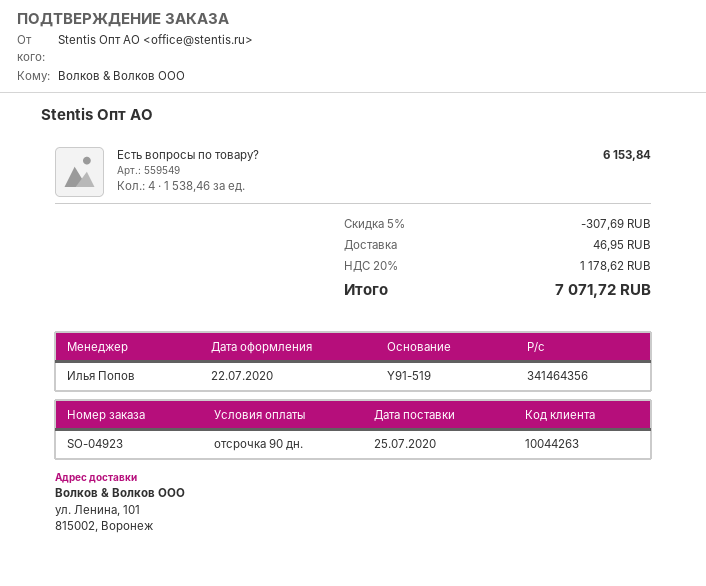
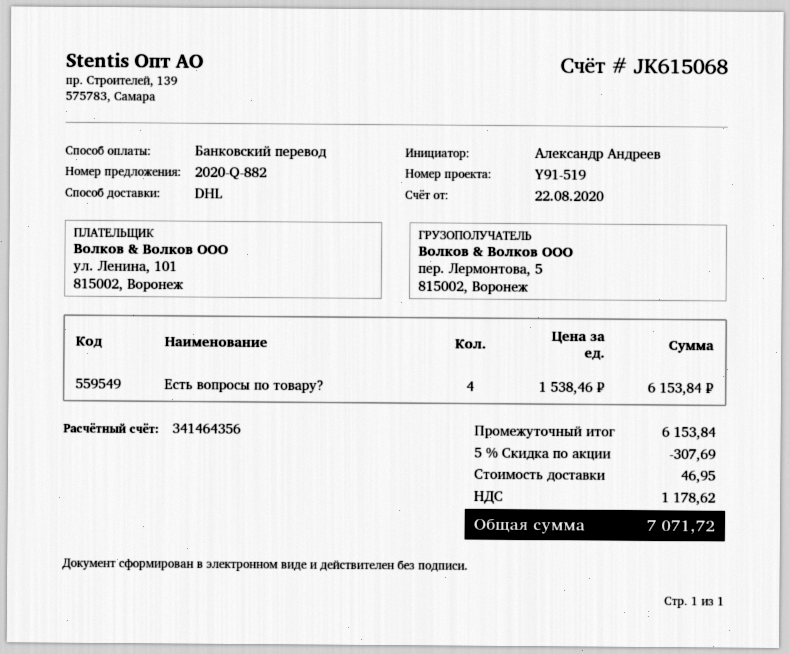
ship to: ул. Ленина, 101, 815002, Воронеж -> пер. Лермонтова, 5, 815002, Воронеж

